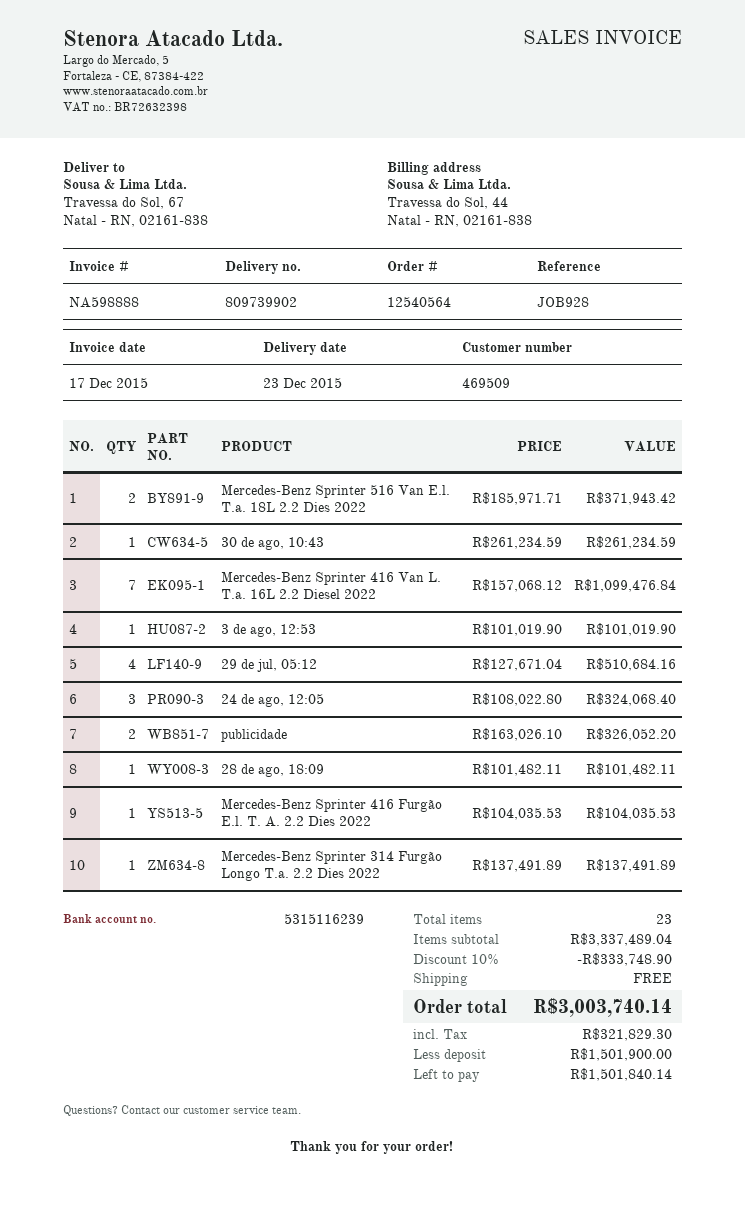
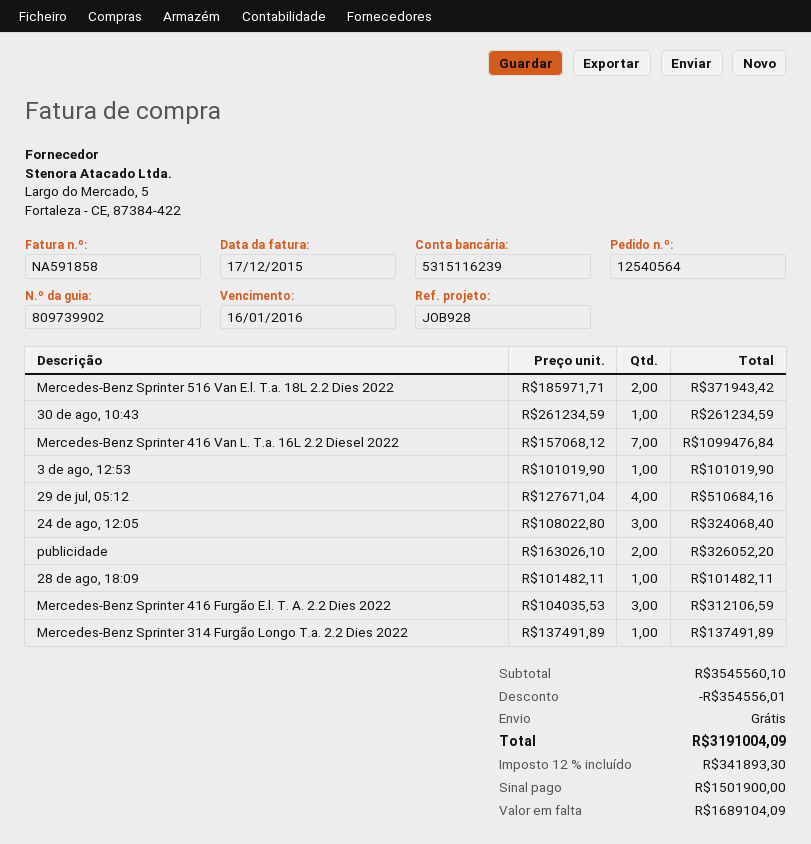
invoice number: NA598888 -> NA591858
Mercedes-Benz Sprinter 416 Furgão E.l. T. A. 2.2 Dies 2022: 1 x 104035.53 = 104035.53 -> 3 x 104035.53 = 312106.59
subtotal: 3337489.04 -> 3545560.10
discount: 333748.90 -> 354556.01
tax: 321829.30 -> 341893.30
total: 3003740.14 -> 3191004.09
balance: 1501840.14 -> 1689104.09

